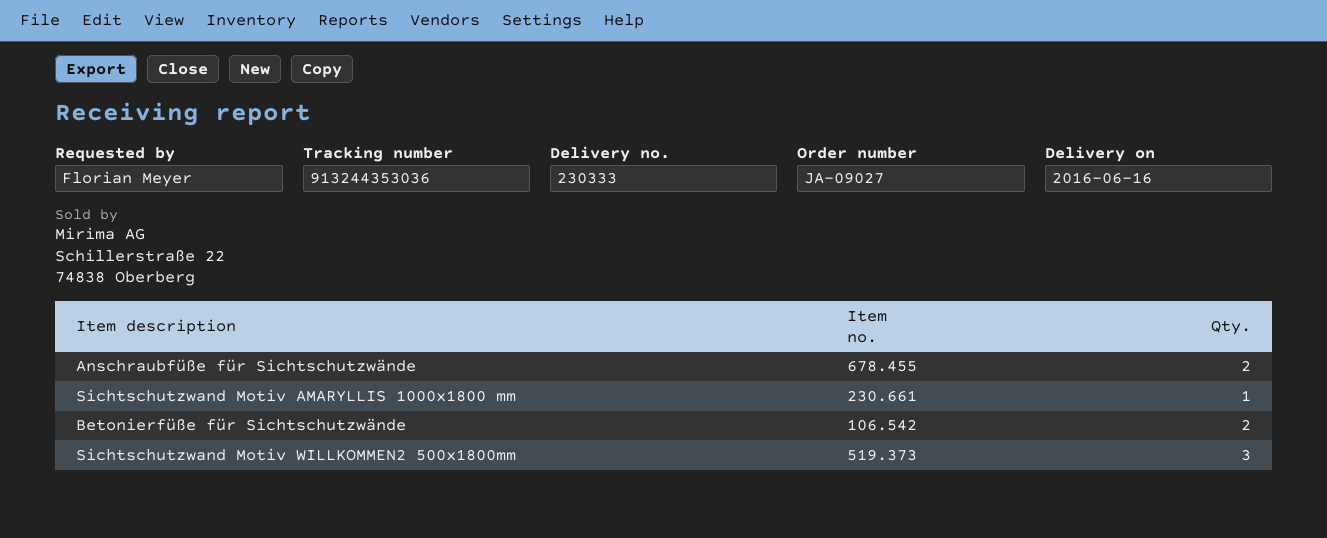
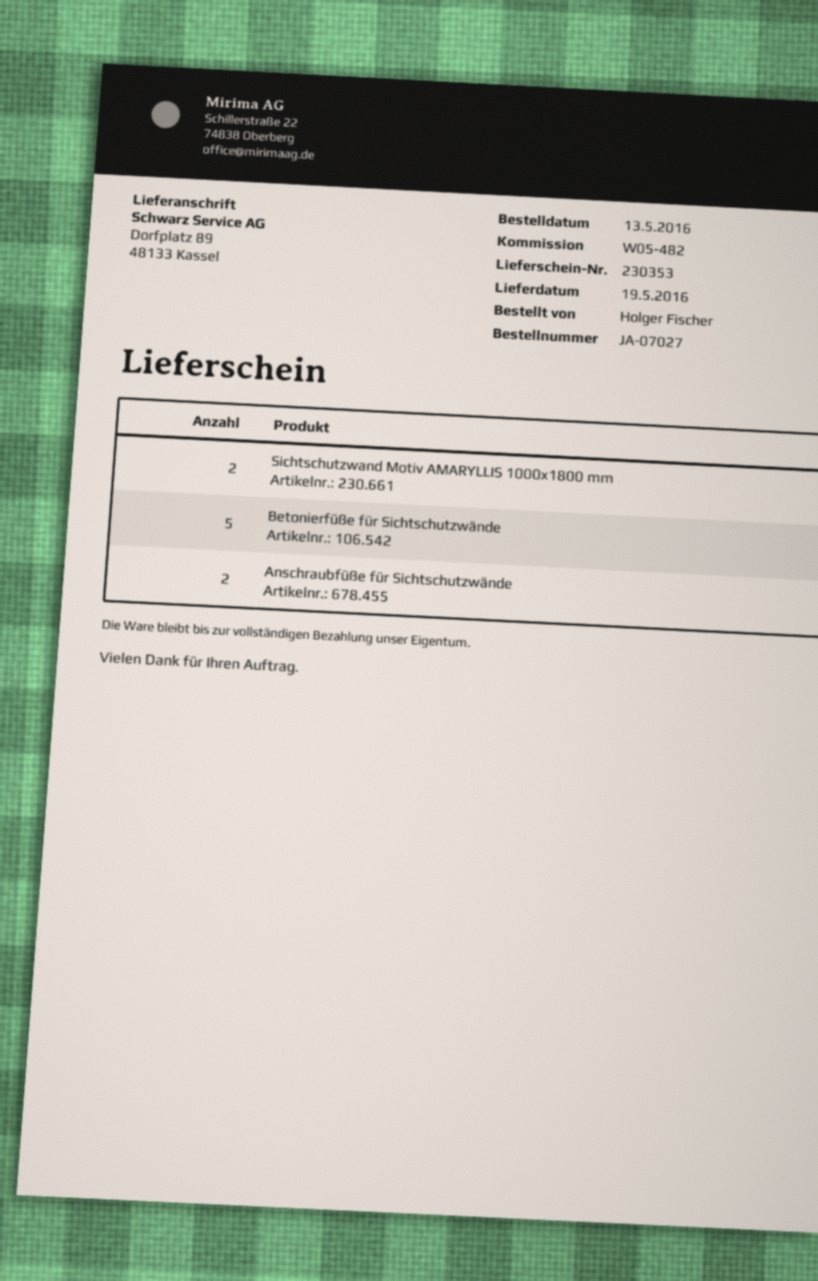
order number: JA-09027 -> JA-07027
delivery note number: 230333 -> 230353
delivery date: 2016-06-16 -> 2016-05-19
ordered by: Florian Meyer -> Holger Fischer
Sichtschutzwand Motiv AMARYLLIS 1000x1800 mm: 1 -> 2
Betonierfüße für Sichtschutzwände: 2 -> 5
Sichtschutzwand Motiv WILLKOMMEN2 500x1800mm: 3 -> none

